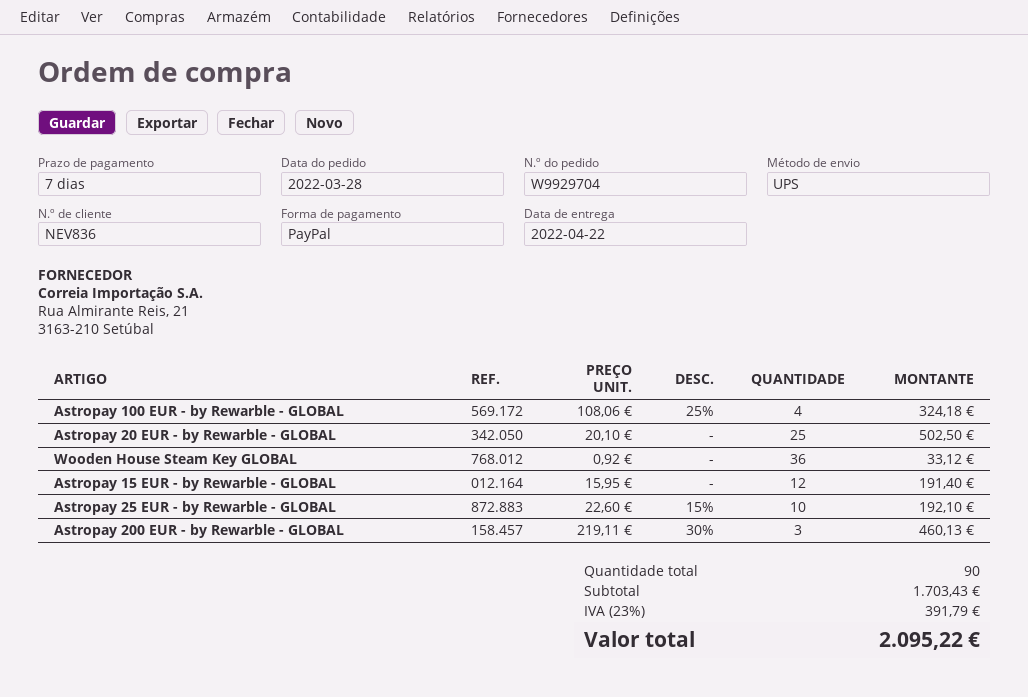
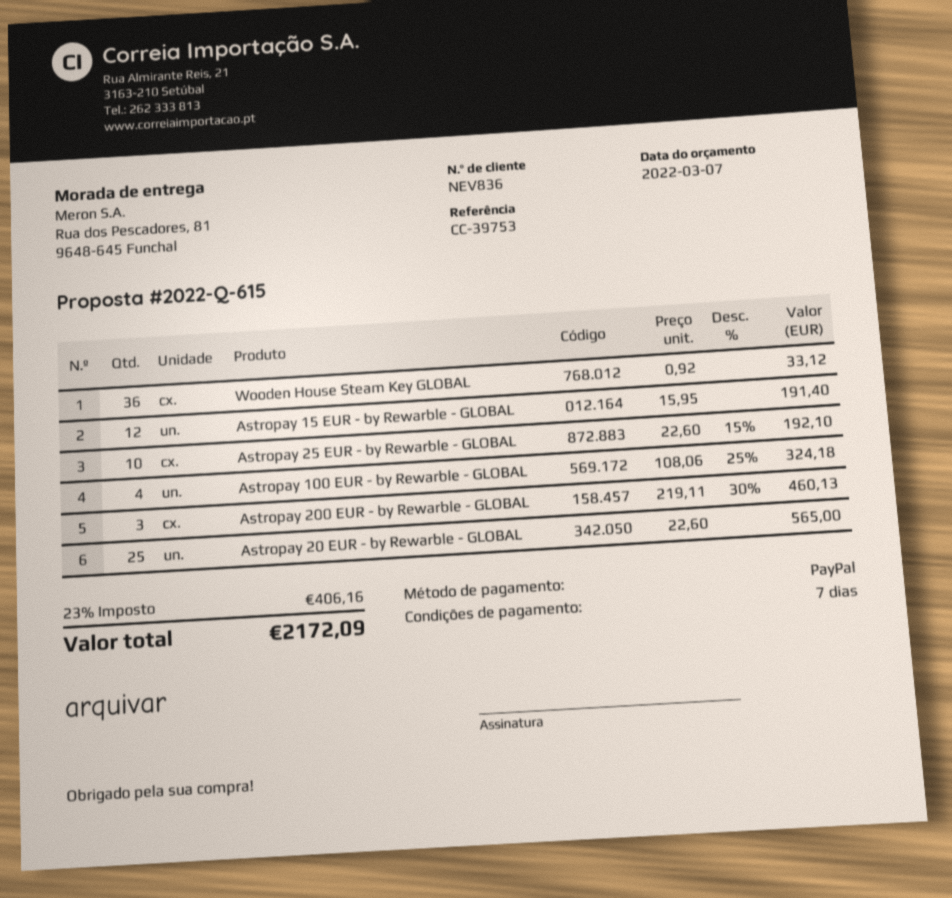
Astropay 20 EUR - by Rewarble - GLOBAL: 25 x 20.10 = 502.50 -> 25 x 22.60 = 565.00
tax: 23% = 391.79 -> 23% = 406.16
total: 2095.22 -> 2172.09

